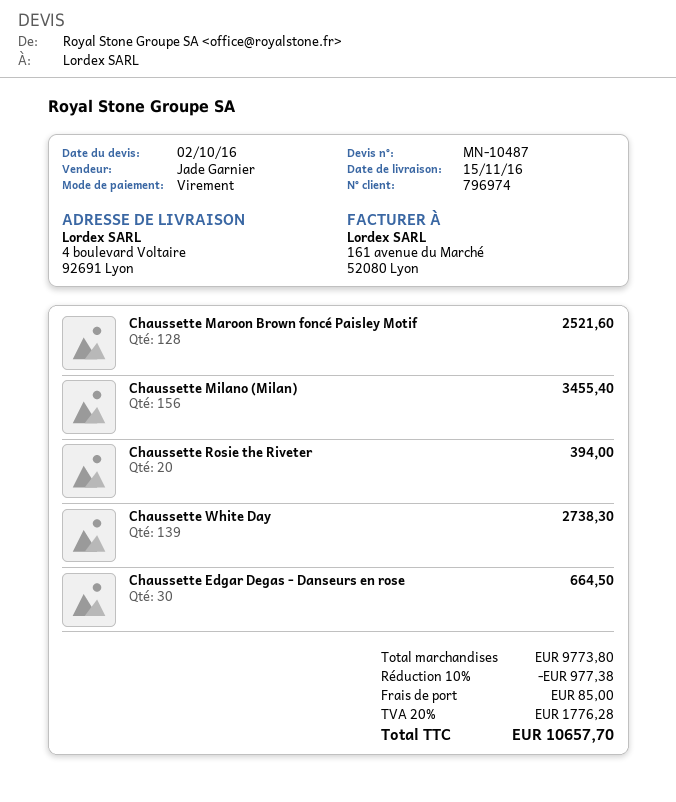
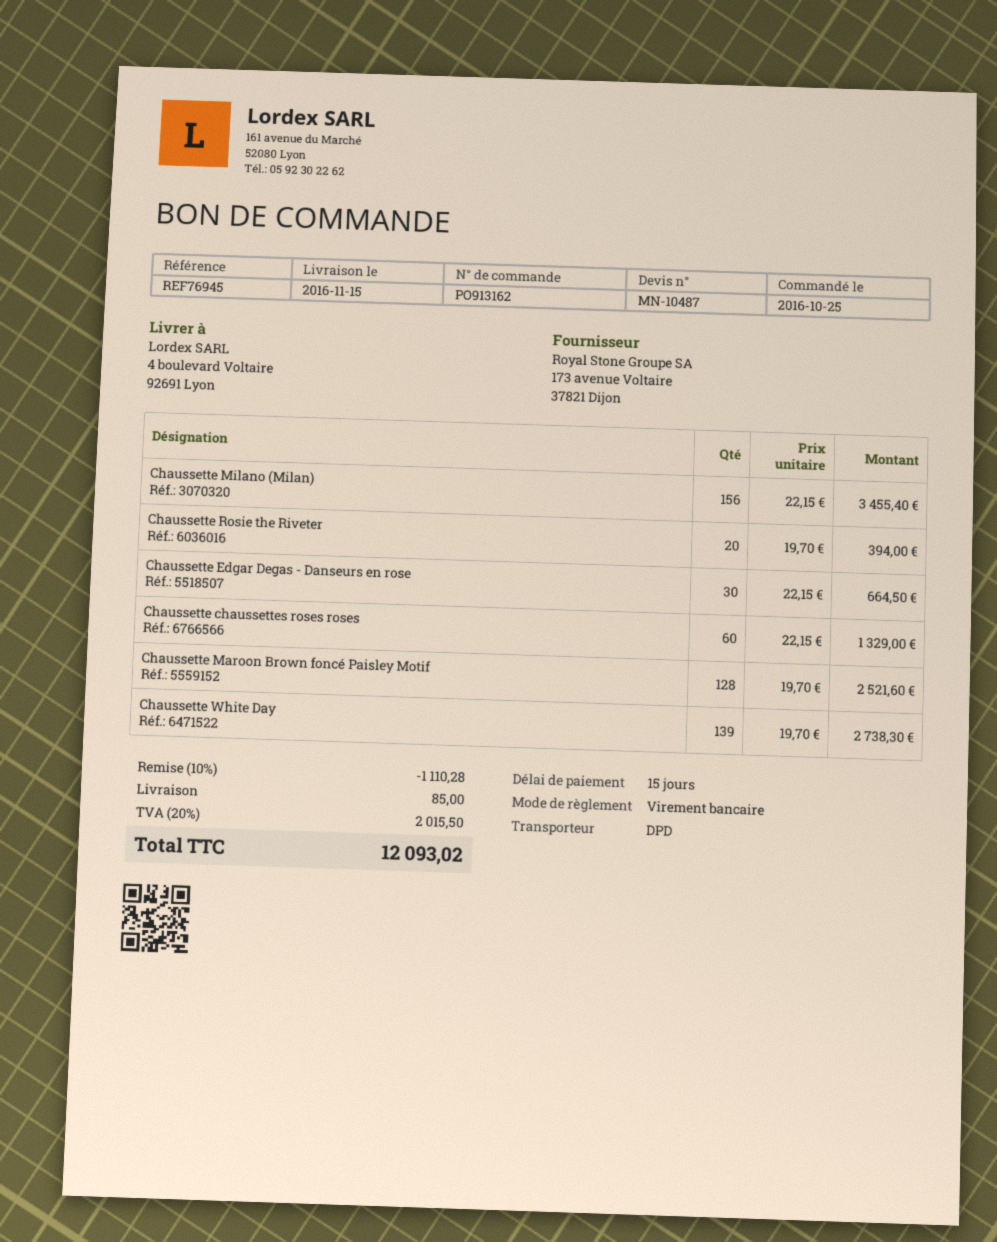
Chaussette chaussettes roses roses: none -> 60 for 1329.00
discount: 10% = 977.38 -> 10% = 1110.28
tax: 20% = 1776.28 -> 20% = 2015.50
total: 10657.70 -> 12093.02

